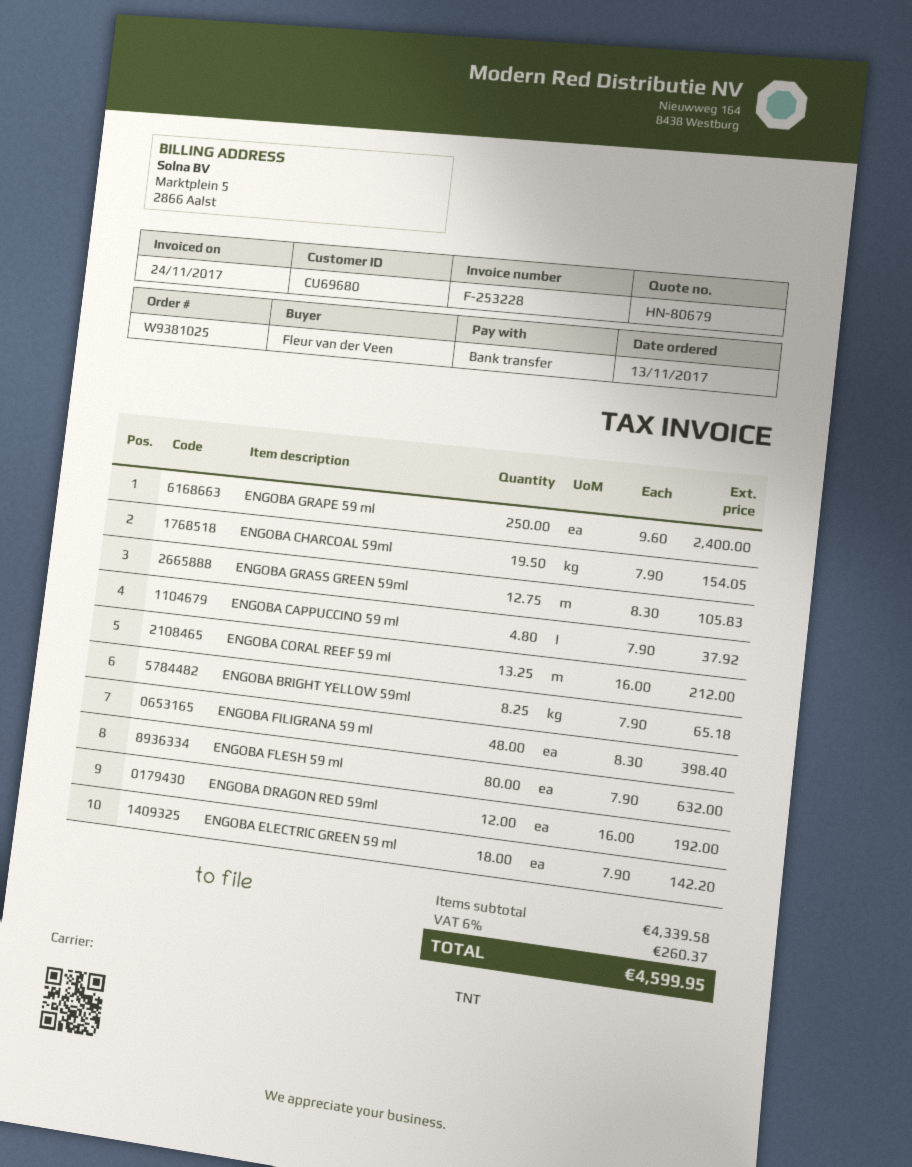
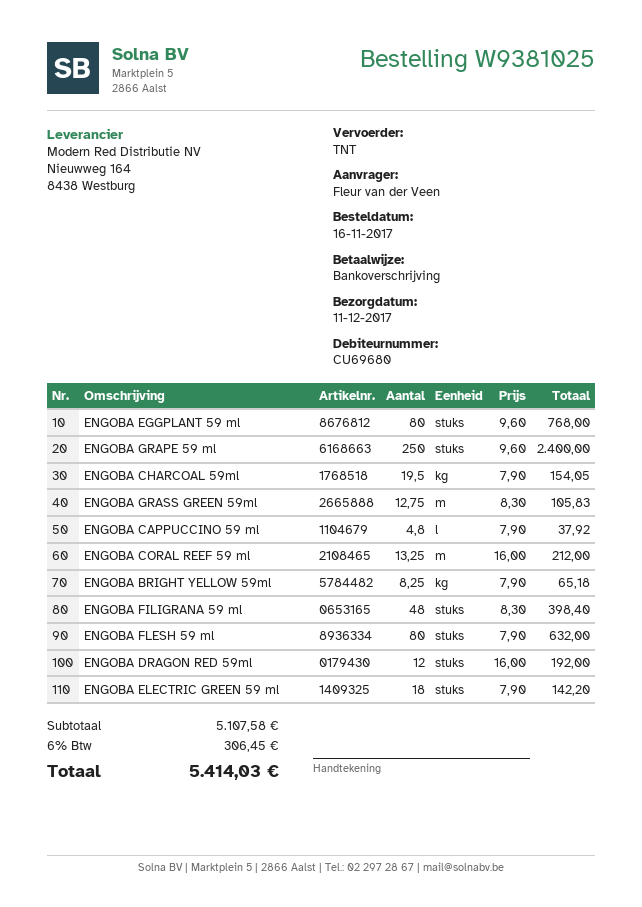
order date: 2017-11-13 -> 2017-11-16
ENGOBA EGGPLANT 59 ml: none -> 80 x 9.60 = 768.00
subtotal: 4339.58 -> 5107.58
tax: 6% = 260.37 -> 6% = 306.45
total: 4599.95 -> 5414.03

